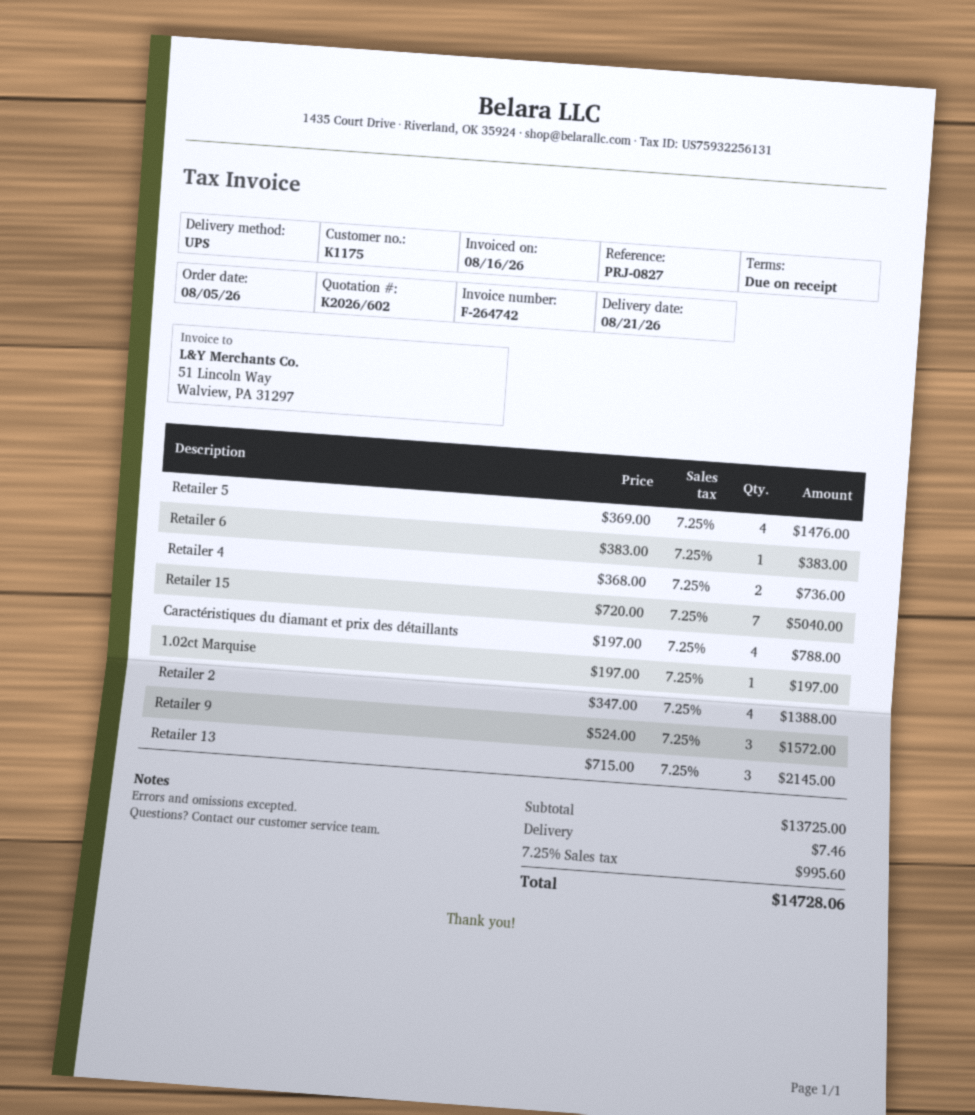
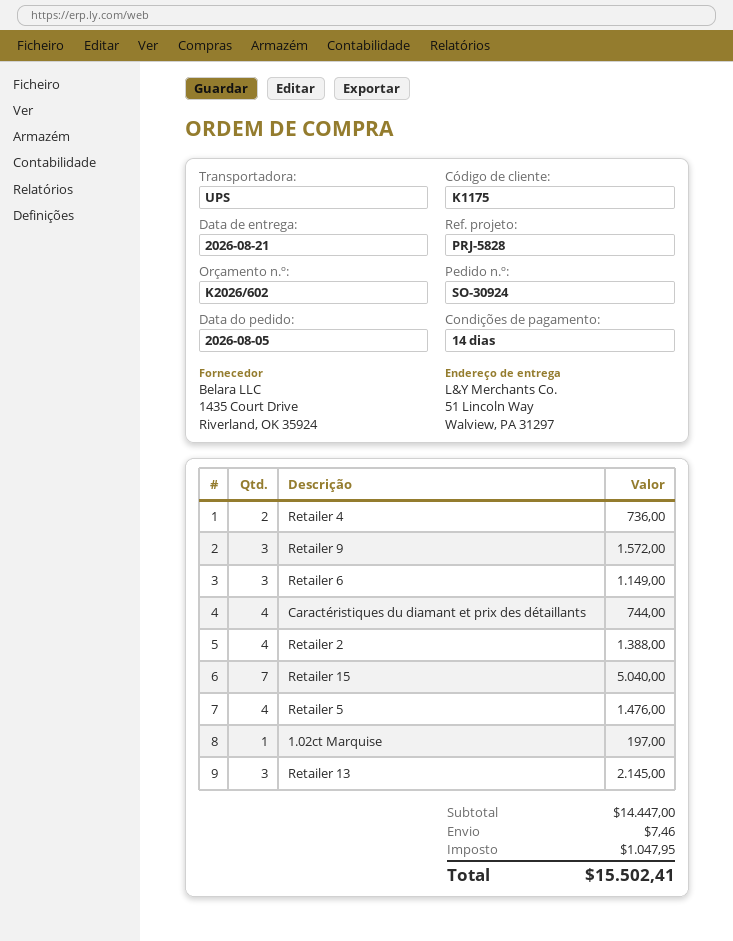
payment terms: on receipt -> 14 days
reference: PRJ-0827 -> PRJ-5828
Retailer 6: 1 for 383.00 -> 3 for 1149.00
Caractéristiques du diamant et prix des détaillants: 4 for 788.00 -> 4 for 744.00
subtotal: 13725.00 -> 14447.00
tax: 995.60 -> 1047.95
total: 14728.06 -> 15502.41

